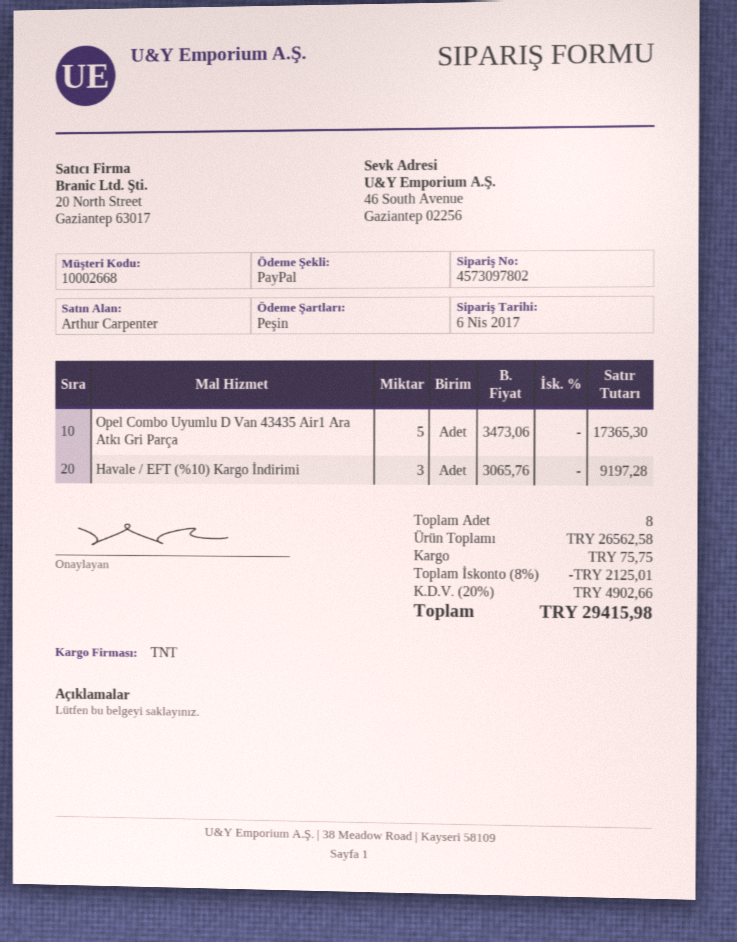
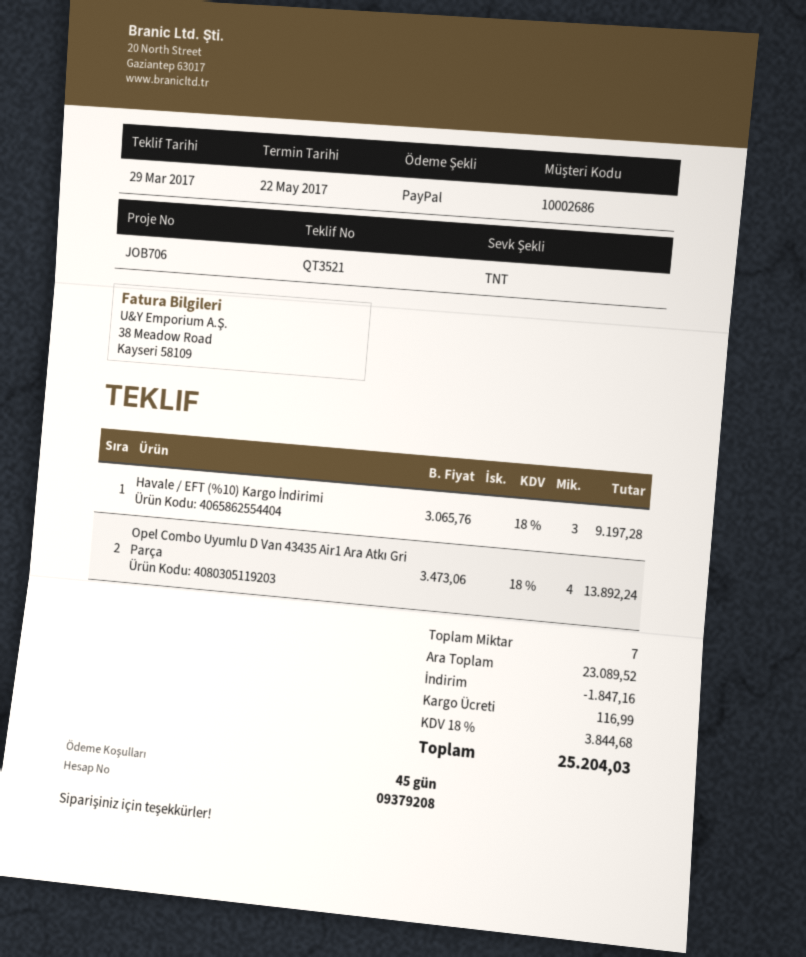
payment terms: on receipt -> 45 days
customer number: 10002668 -> 10002686
Opel Combo Uyumlu D Van 43435 Air1 Ara Atkı Gri Parça: 5 x 3473.06 = 17365.30 -> 4 x 3473.06 = 13892.24
total quantity: 8 -> 7
subtotal: 26562.58 -> 23089.52
discount: 2125.01 -> 1847.16
shipping: 75.75 -> 116.99
tax: 20% = 4902.66 -> 18% = 3844.68
total: 29415.98 -> 25204.03

